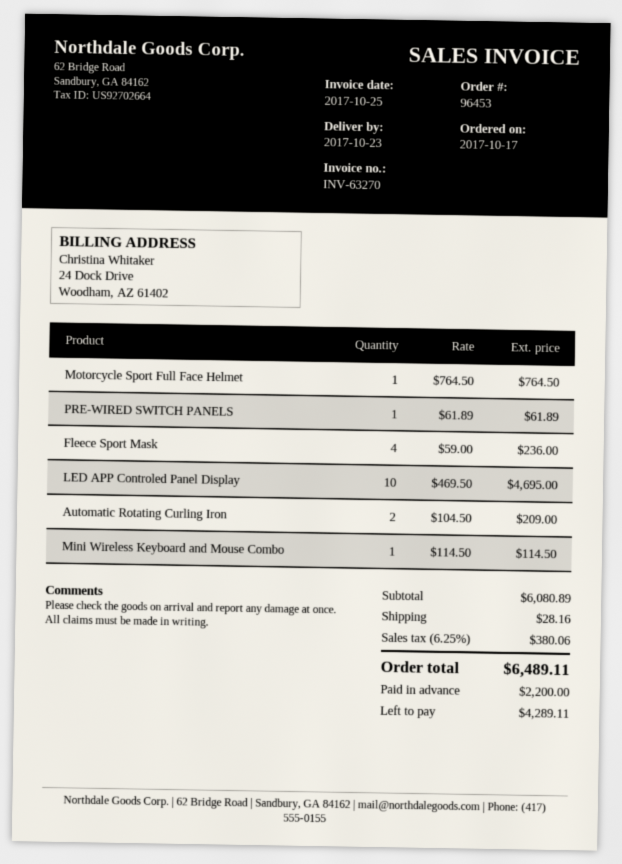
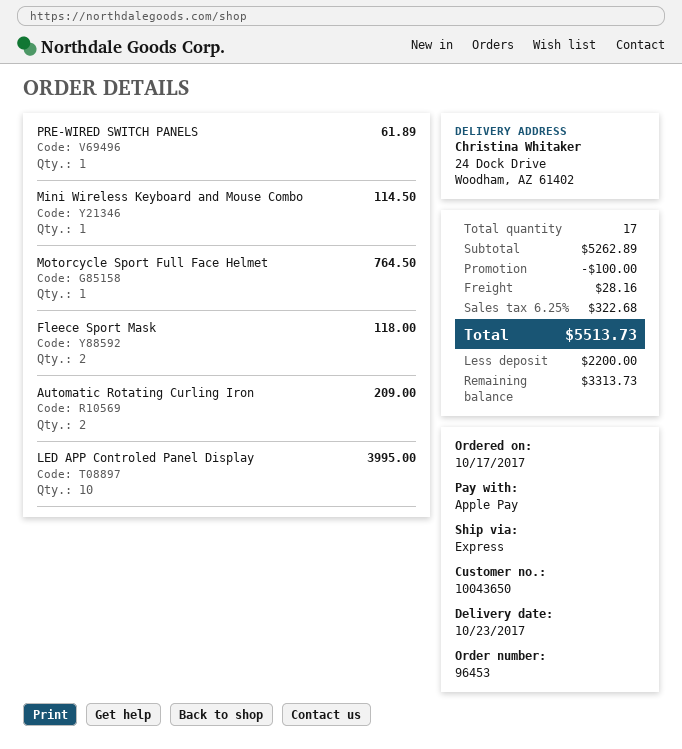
Fleece Sport Mask: 4 for 236.00 -> 2 for 118.00
LED APP Controled Panel Display: 10 for 4695.00 -> 10 for 3995.00
subtotal: 6080.89 -> 5262.89
discount: none -> 100.00
tax: 6.25% = 380.06 -> 6.25% = 322.68
total: 6489.11 -> 5513.73
balance: 4289.11 -> 3313.73

